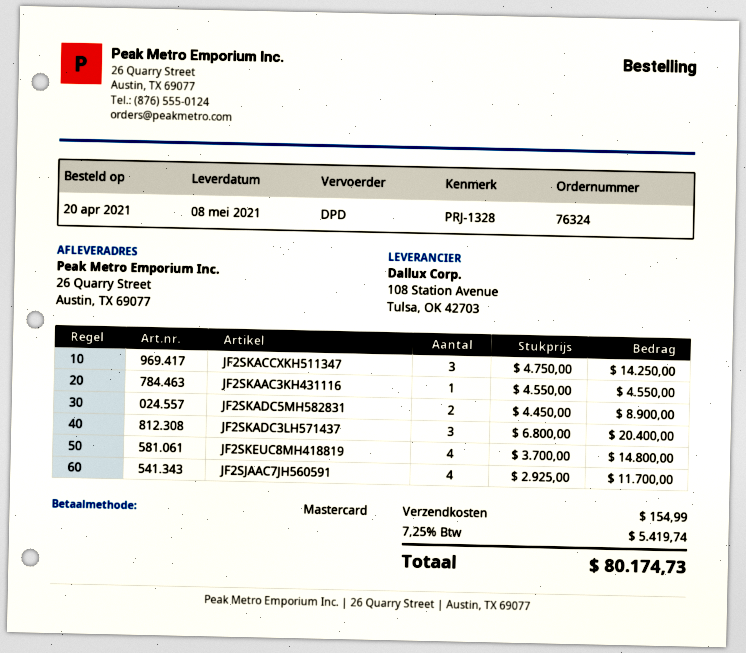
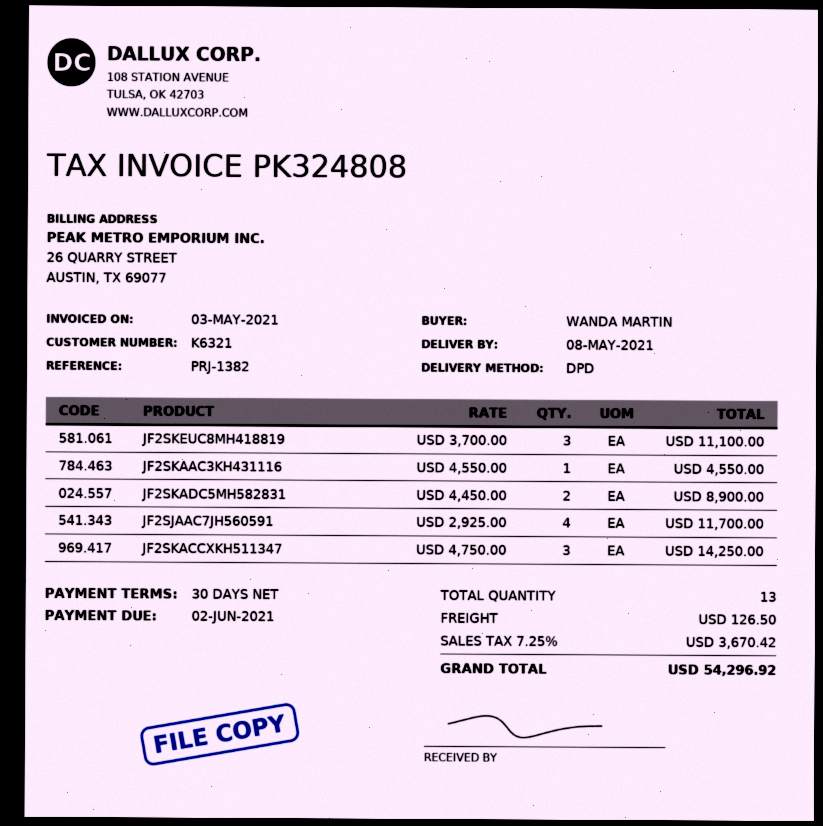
reference: PRJ-1328 -> PRJ-1382
JF2SKADC3LH571437: 3 x 6800.00 = 20400.00 -> none
JF2SKEUC8MH418819: 4 x 3700.00 = 14800.00 -> 3 x 3700.00 = 11100.00
shipping: 154.99 -> 126.50
tax: 7.25% = 5419.74 -> 7.25% = 3670.42
total: 80174.73 -> 54296.92

